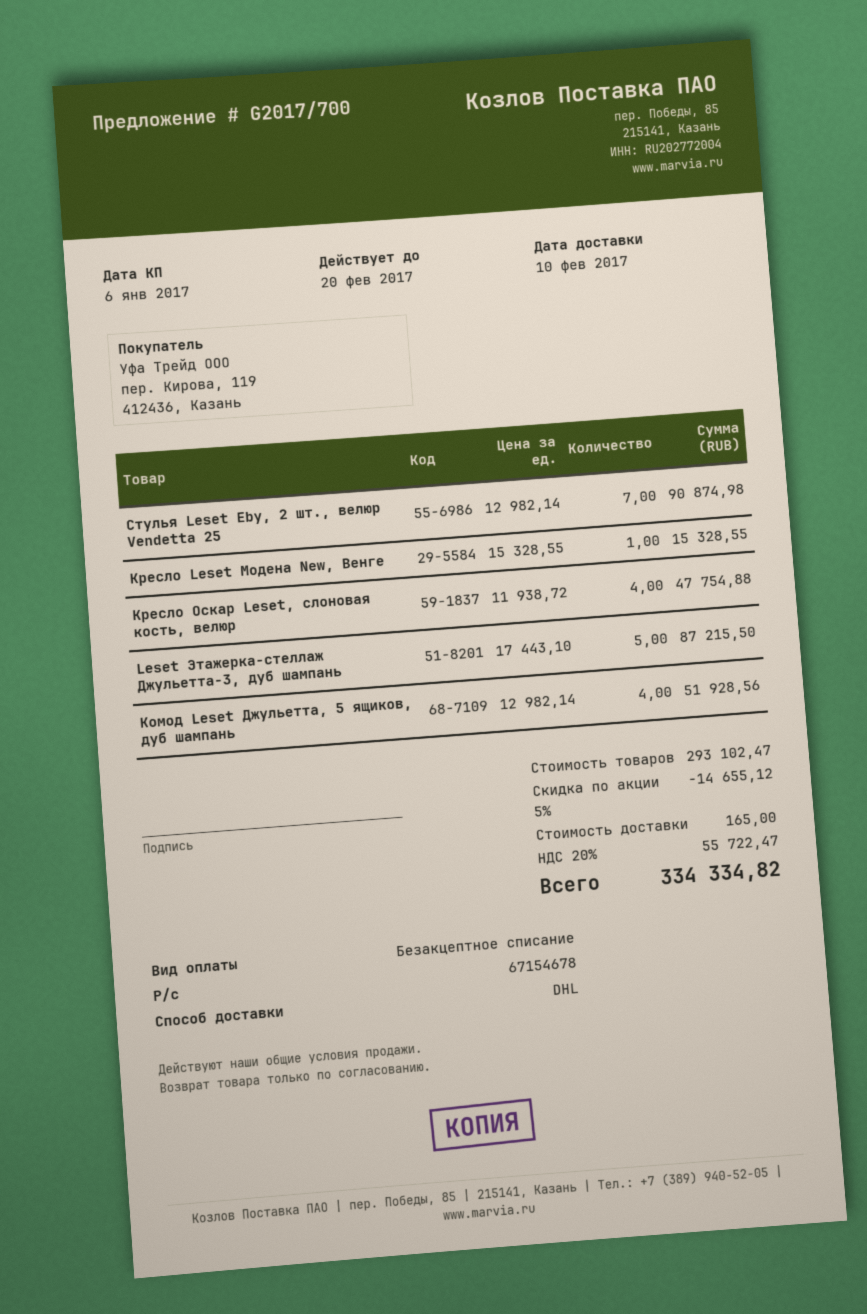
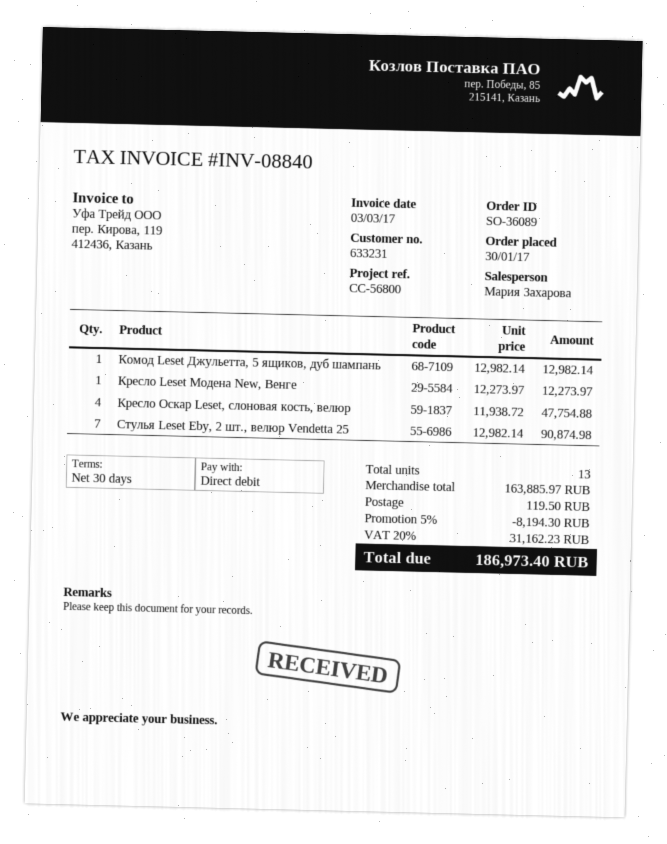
Кресло Leset Модена New, Венге: 1 x 15328.55 = 15328.55 -> 1 x 12273.97 = 12273.97
Leset Этажерка-стеллаж Джульетта-3, дуб шампань: 5 x 17443.10 = 87215.50 -> none
Комод Leset Джульетта, 5 ящиков, дуб шампань: 4 x 12982.14 = 51928.56 -> 1 x 12982.14 = 12982.14
subtotal: 293102.47 -> 163885.97
discount: 5% = 14655.12 -> 5% = 8194.30
shipping: 165.00 -> 119.50
tax: 20% = 55722.47 -> 20% = 31162.23
total: 334334.82 -> 186973.40

